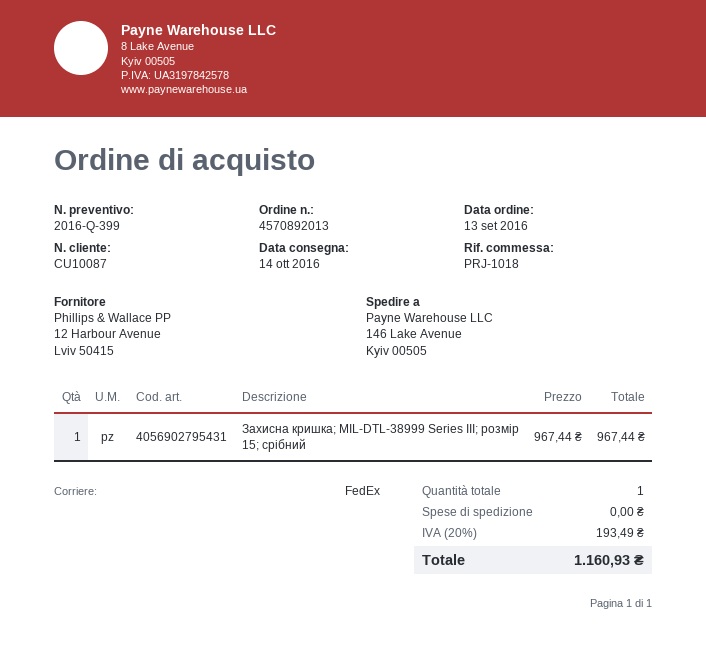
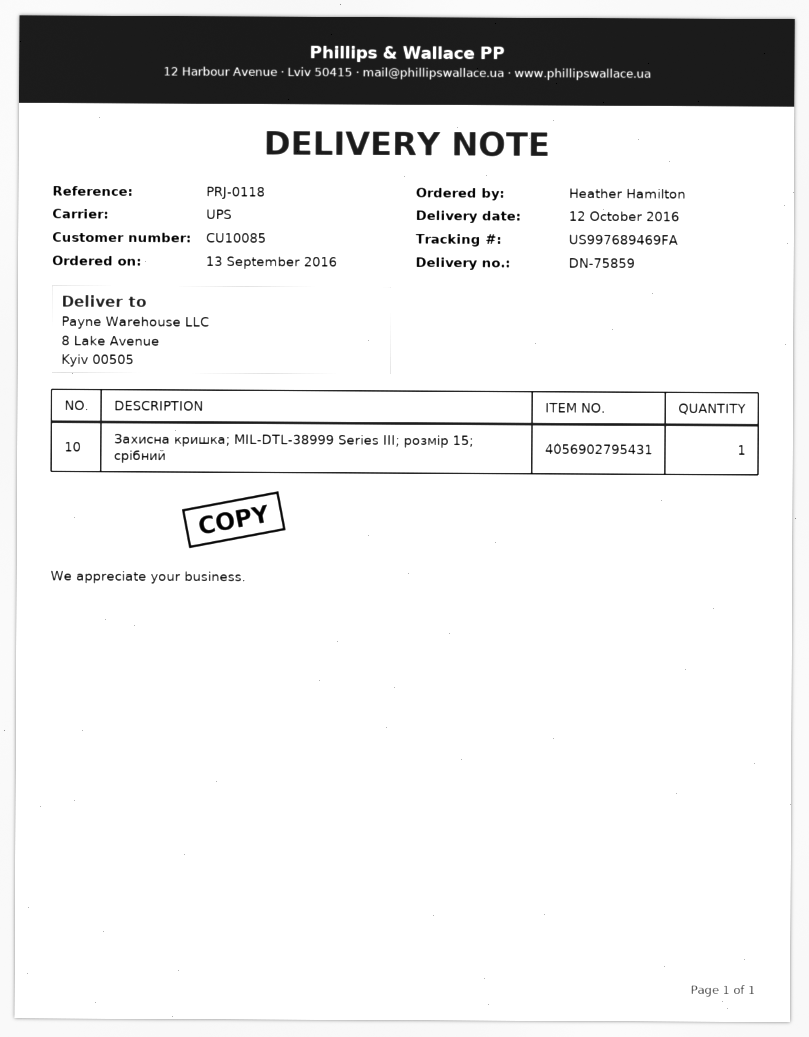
delivery date: 2016-10-14 -> 2016-10-12
customer number: CU10087 -> CU10085
reference: PRJ-1018 -> PRJ-0118
shipping method: FedEx -> UPS
ship to: 146 Lake Avenue, Kyiv 00505 -> 8 Lake Avenue, Kyiv 00505

